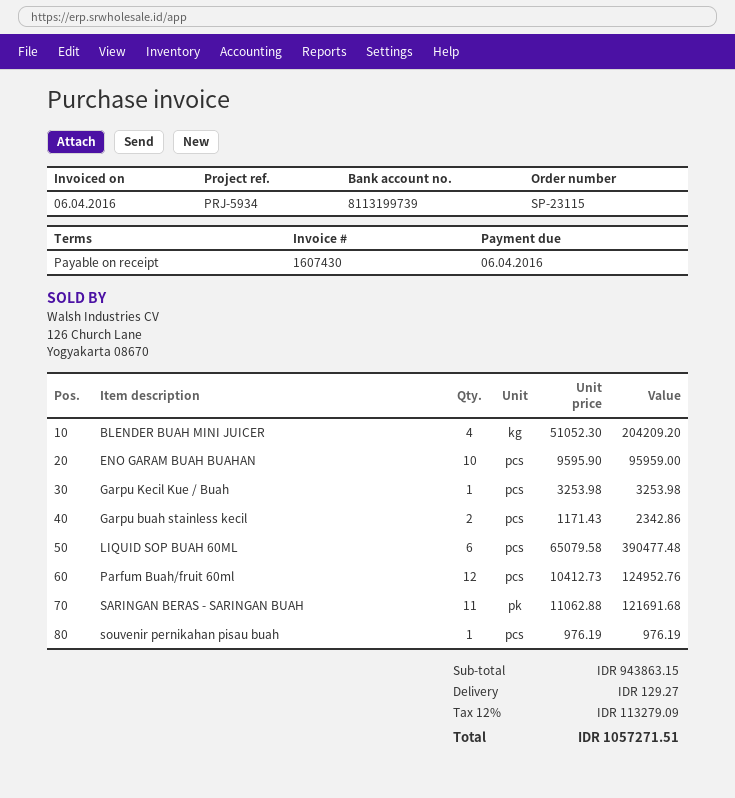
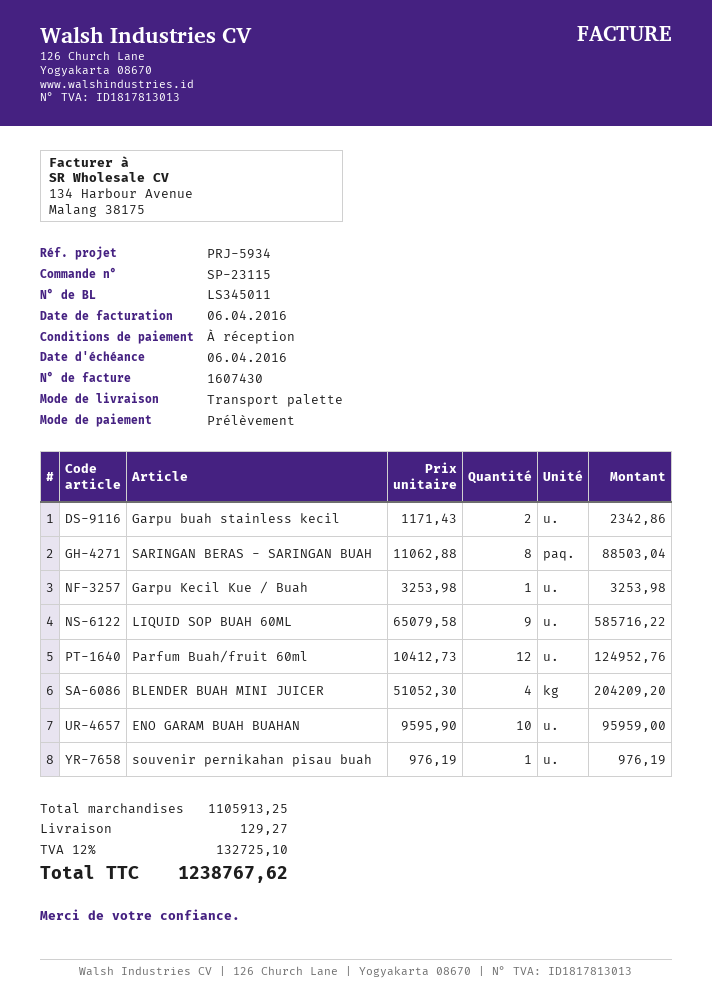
LIQUID SOP BUAH 60ML: 6 x 65079.58 = 390477.48 -> 9 x 65079.58 = 585716.22
SARINGAN BERAS - SARINGAN BUAH: 11 x 11062.88 = 121691.68 -> 8 x 11062.88 = 88503.04
subtotal: 943863.15 -> 1105913.25
tax: 12% = 113279.09 -> 12% = 132725.10
total: 1057271.51 -> 1238767.62

